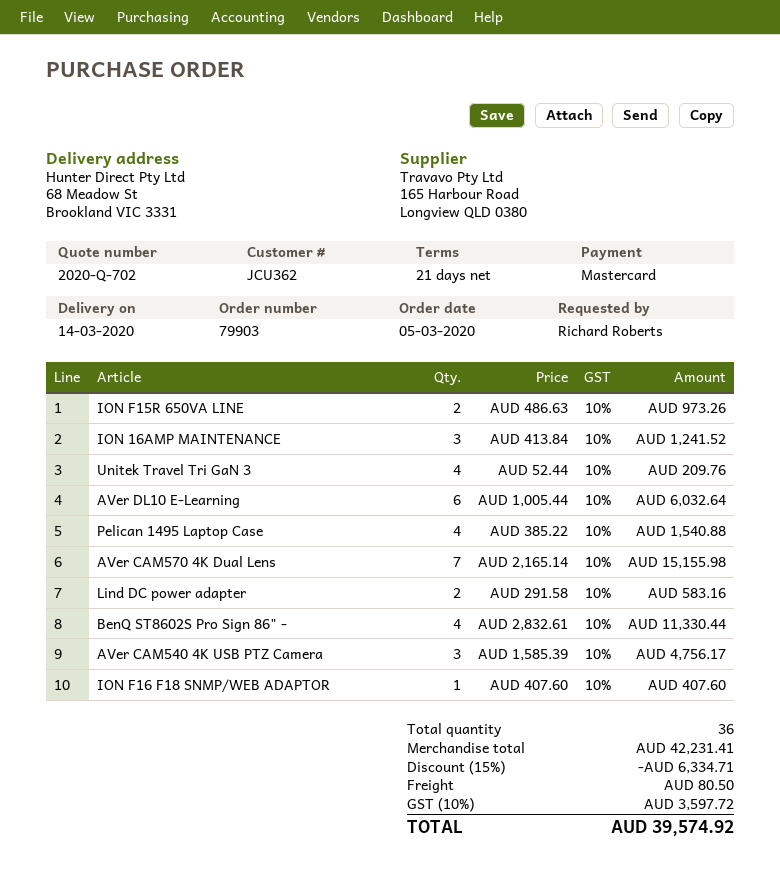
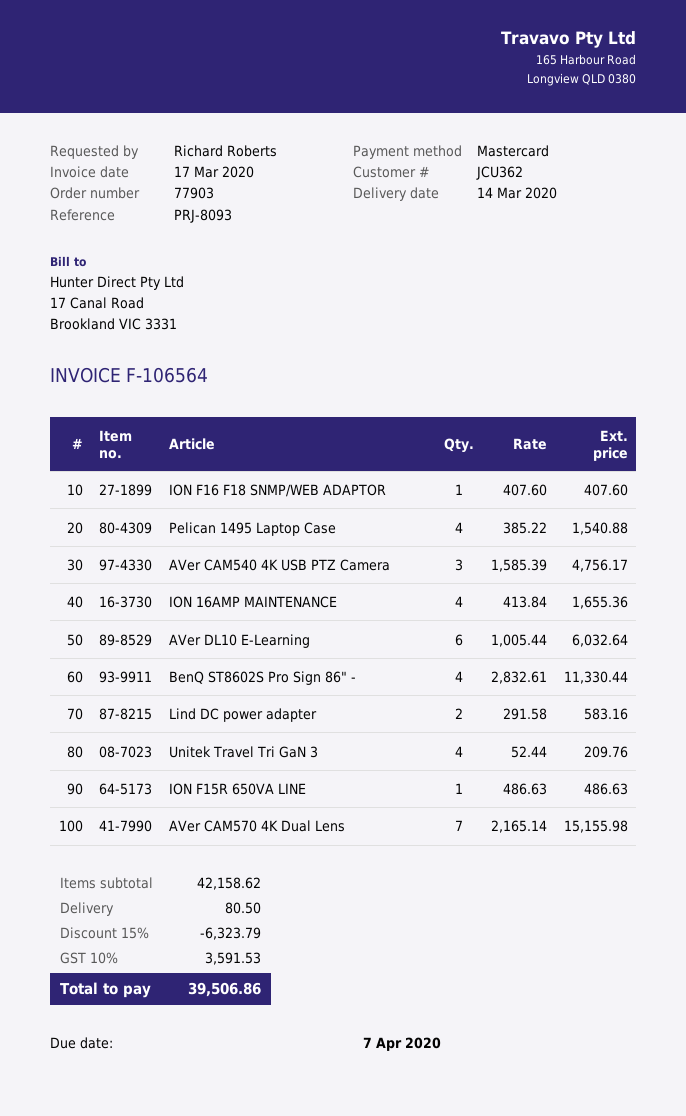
order number: 79903 -> 77903
ION F15R 650VA LINE: 2 x 486.63 = 973.26 -> 1 x 486.63 = 486.63
ION 16AMP MAINTENANCE: 3 x 413.84 = 1241.52 -> 4 x 413.84 = 1655.36
subtotal: 42231.41 -> 42158.62
discount: 15% = 6334.71 -> 15% = 6323.79
tax: 10% = 3597.72 -> 10% = 3591.53
total: 39574.92 -> 39506.86

